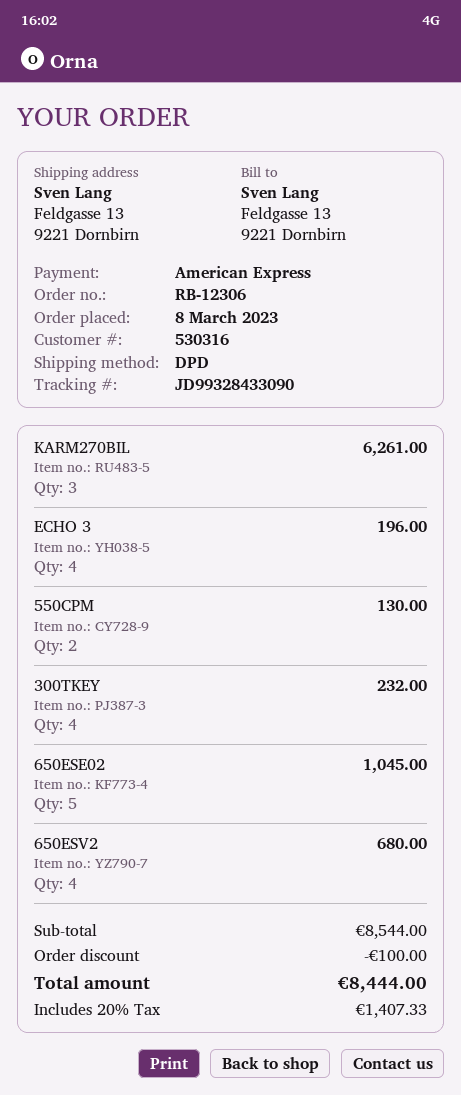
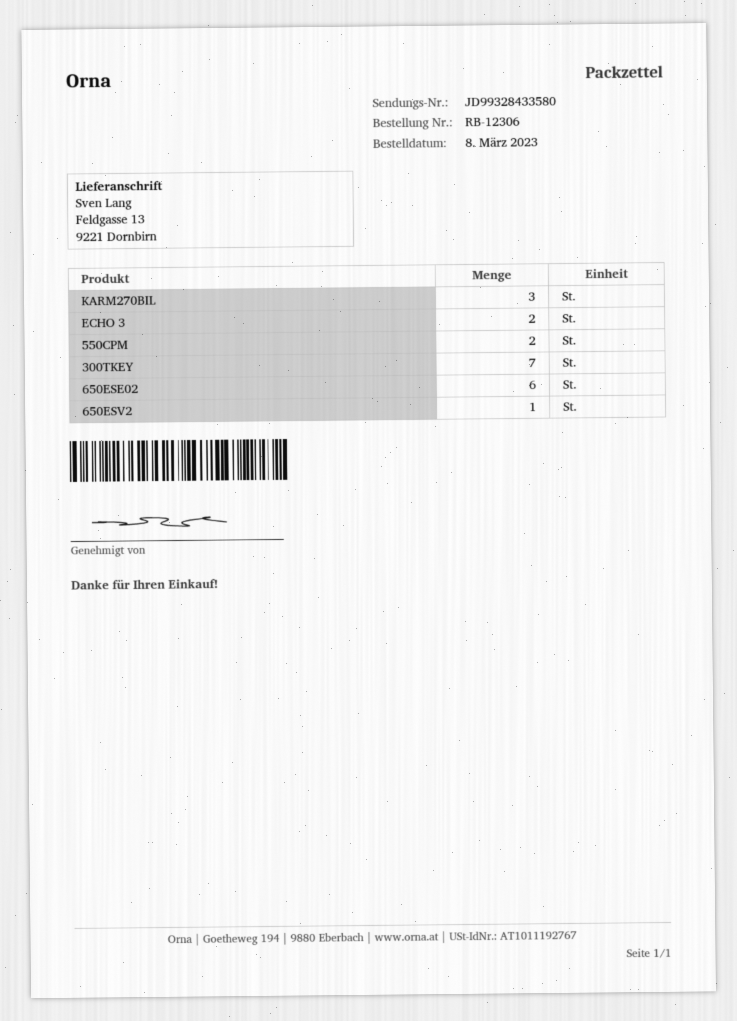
tracking number: JD99328433090 -> JD99328433580
ECHO 3: 4 -> 2
300TKEY: 4 -> 7
650ESE02: 5 -> 6
650ESV2: 4 -> 1

